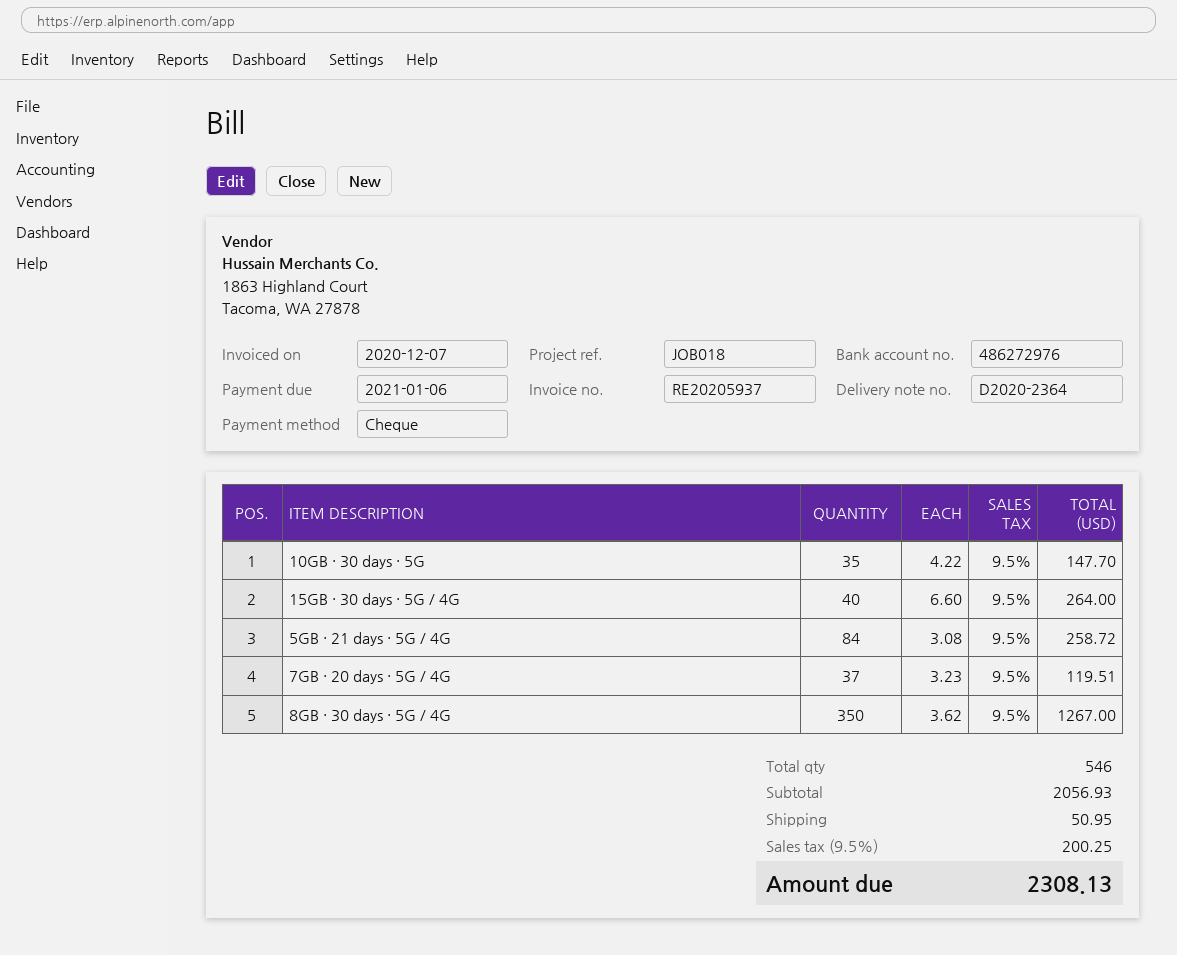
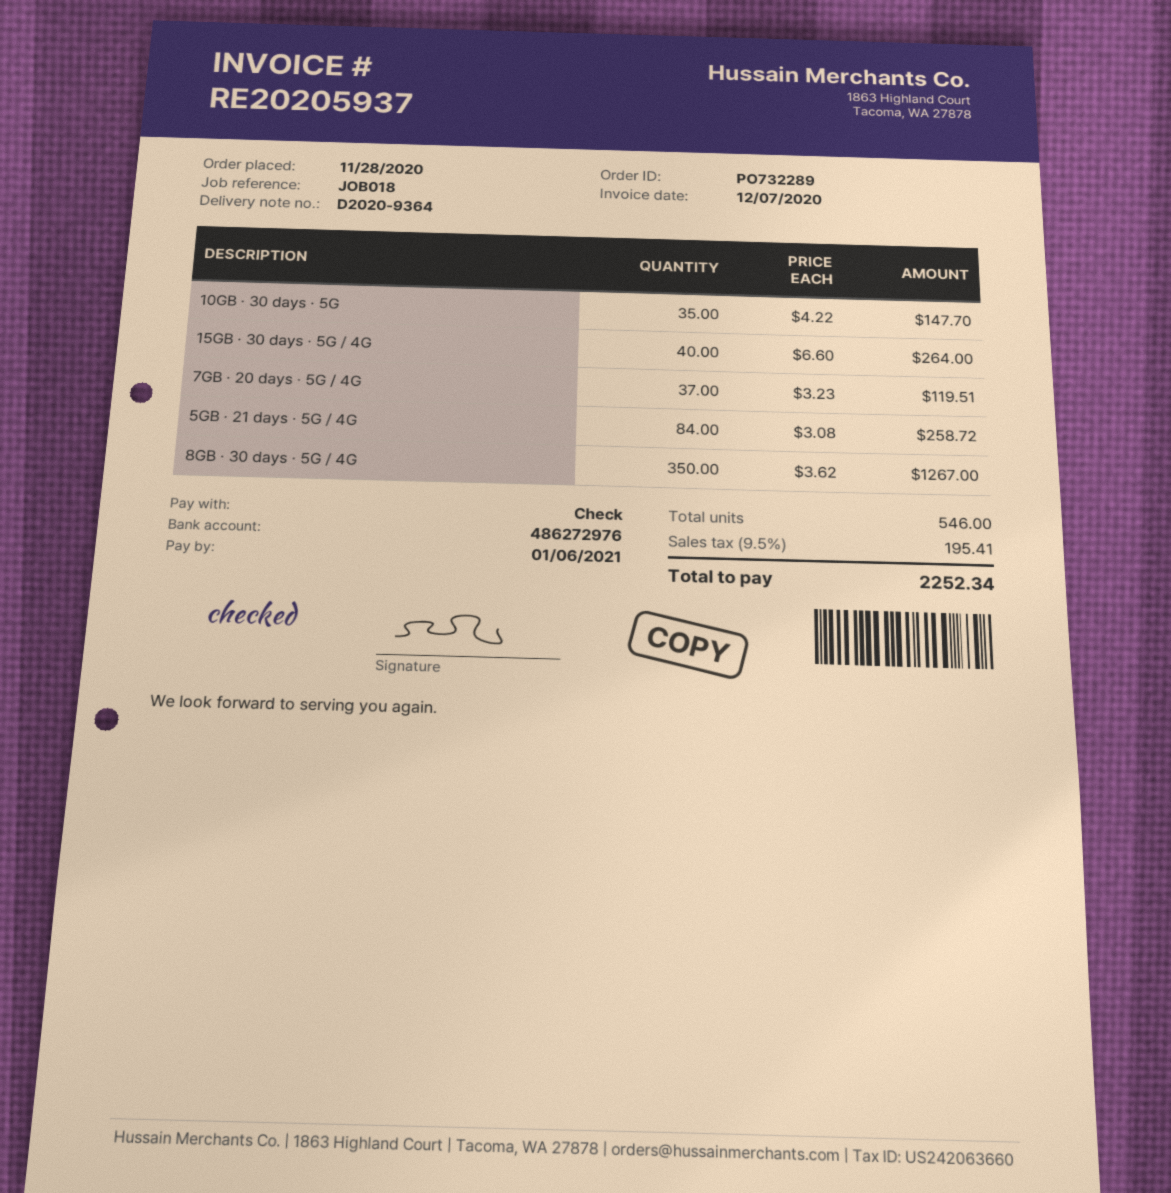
delivery note number: D2020-2364 -> D2020-9364
shipping: 50.95 -> none
tax: 9.5% = 200.25 -> 9.5% = 195.41
total: 2308.13 -> 2252.34

